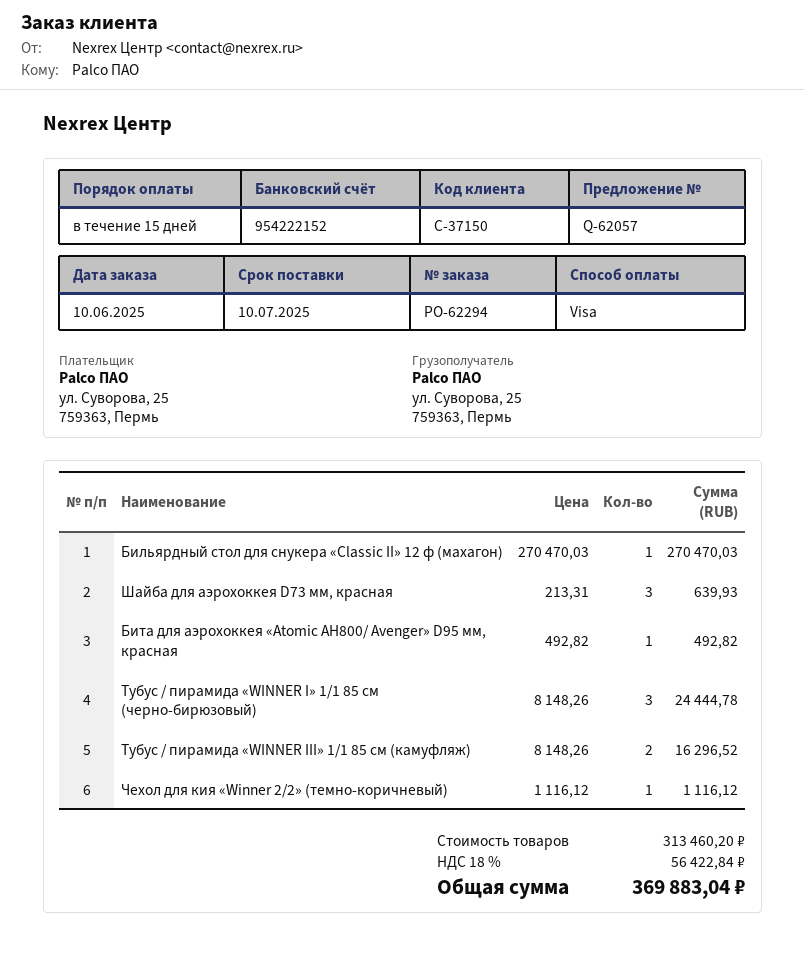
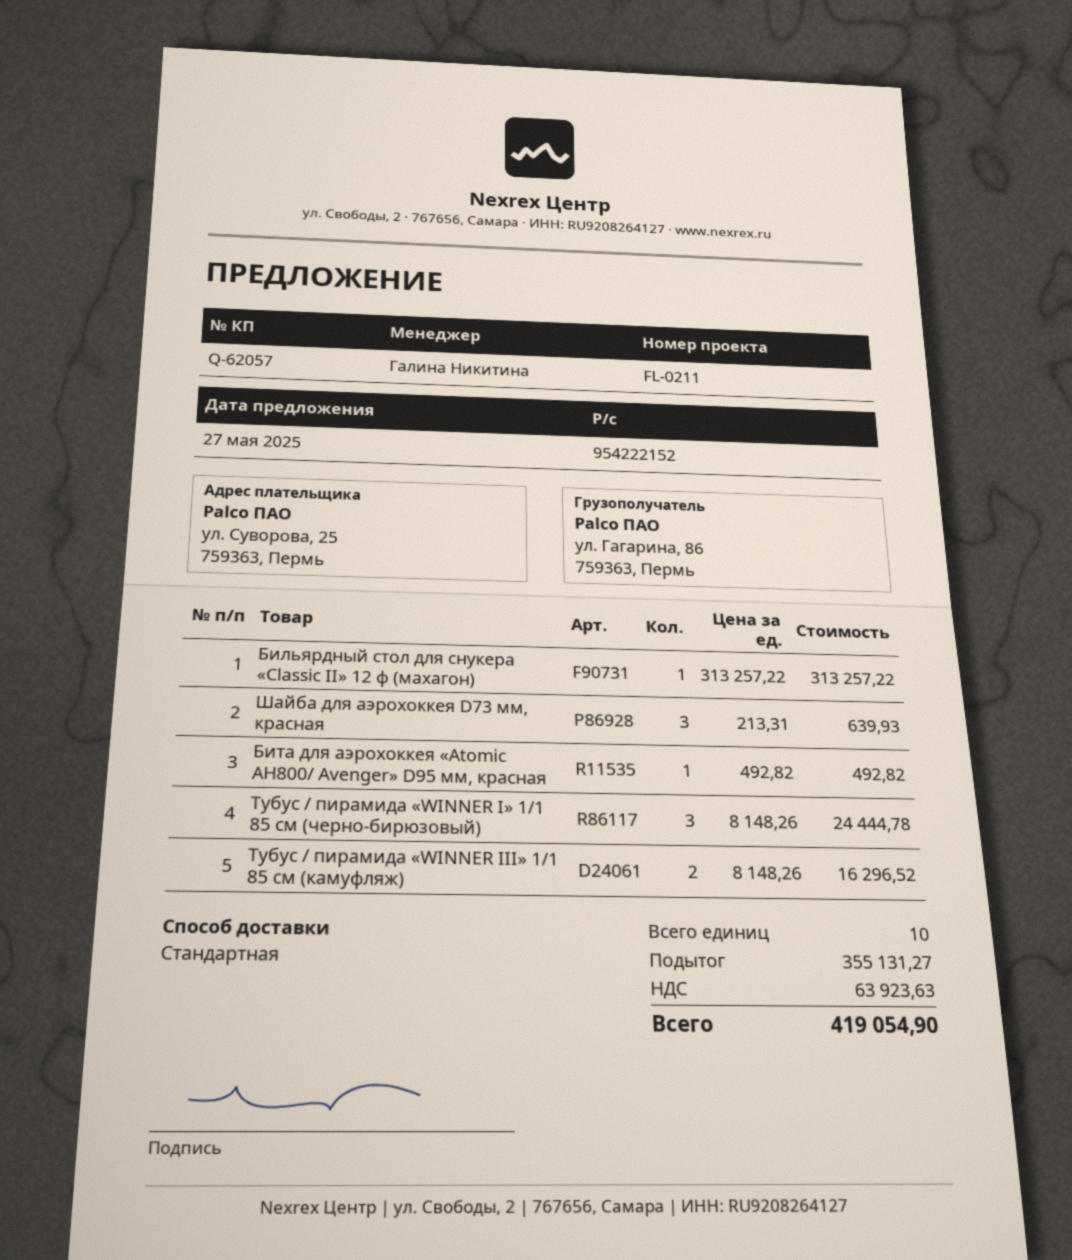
ship to: ул. Суворова, 25, 759363, Пермь -> ул. Гагарина, 86, 759363, Пермь
Бильярдный стол для снукера «Classic II» 12 ф (махагон): 1 x 270470.03 = 270470.03 -> 1 x 313257.22 = 313257.22
Чехол для кия «Winner 2/2» (темно-коричневый): 1 x 1116.12 = 1116.12 -> none
subtotal: 313460.20 -> 355131.27
tax: 56422.84 -> 63923.63
total: 369883.04 -> 419054.90

